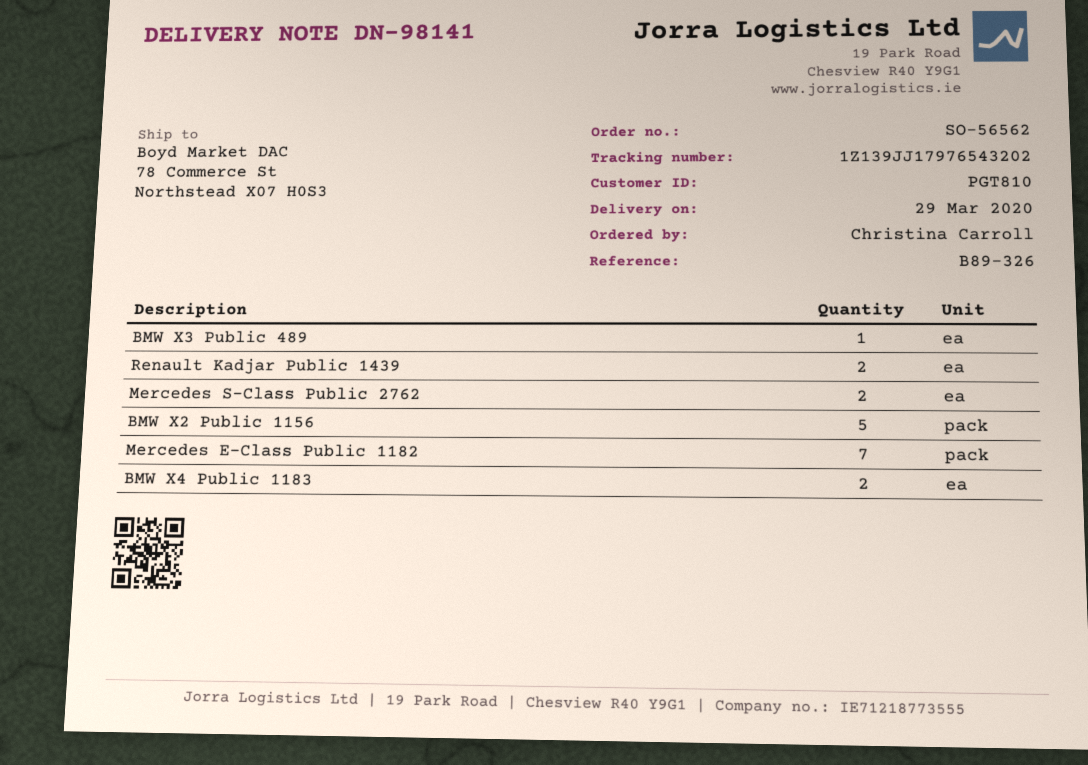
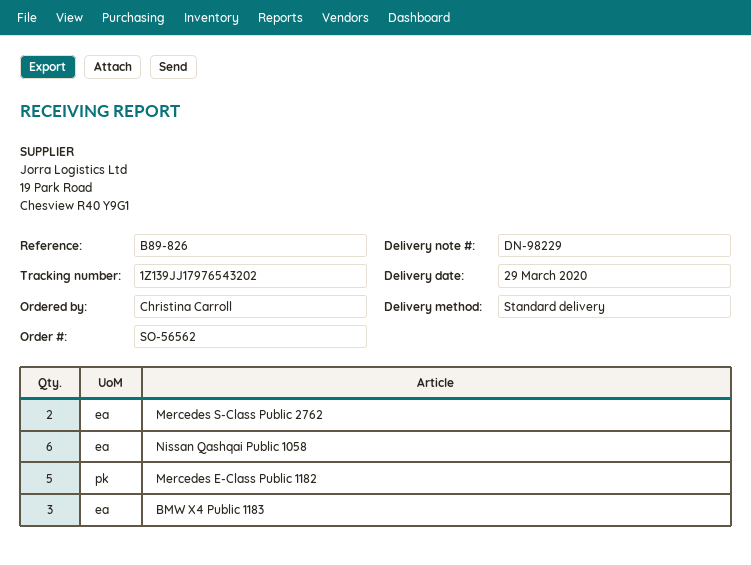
delivery note number: DN-98141 -> DN-98229
reference: B89-326 -> B89-826
BMW X3 Public 489: 1 -> none
Renault Kadjar Public 1439: 2 -> none
BMW X2 Public 1156: 5 -> none
Mercedes E-Class Public 1182: 7 -> 5
BMW X4 Public 1183: 2 -> 3
Nissan Qashqai Public 1058: none -> 6

